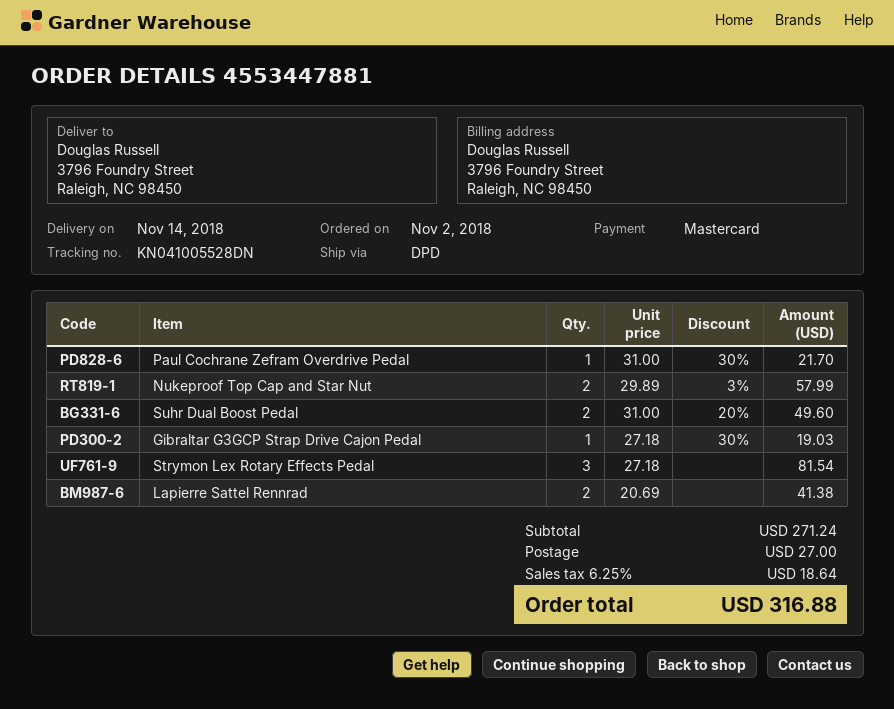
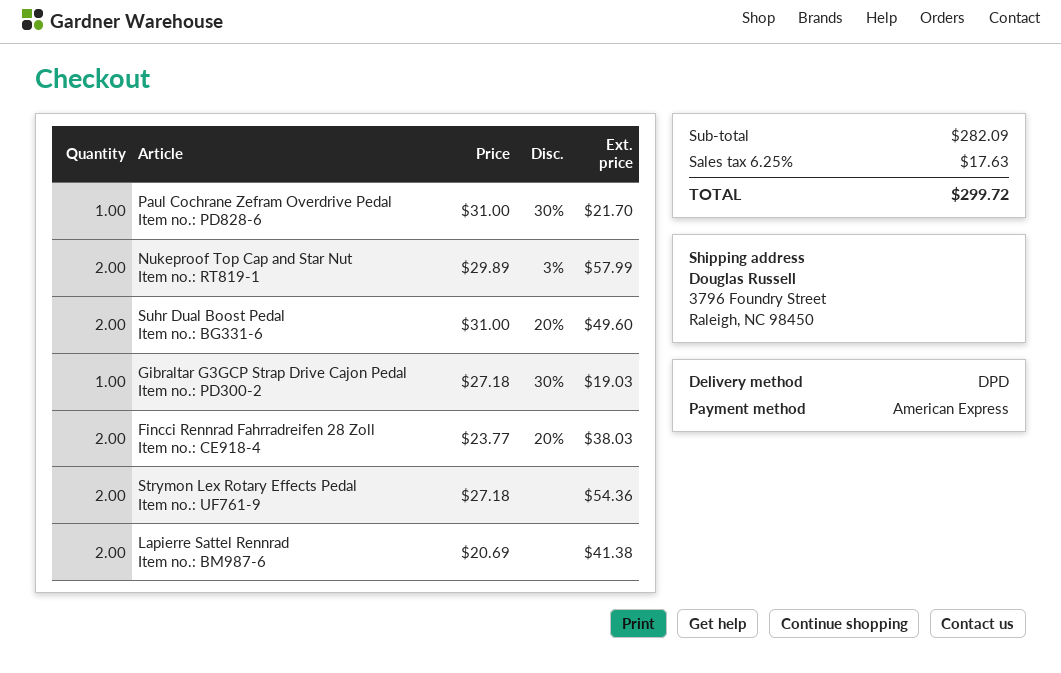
payment method: Mastercard -> American Express
Strymon Lex Rotary Effects Pedal: 3 x 27.18 = 81.54 -> 2 x 27.18 = 54.36
Fincci Rennrad Fahrradreifen 28 Zoll: none -> 2 x 23.77 - 20% = 38.03
subtotal: 271.24 -> 282.09
shipping: 27.00 -> none
tax: 6.25% = 18.64 -> 6.25% = 17.63
total: 316.88 -> 299.72

